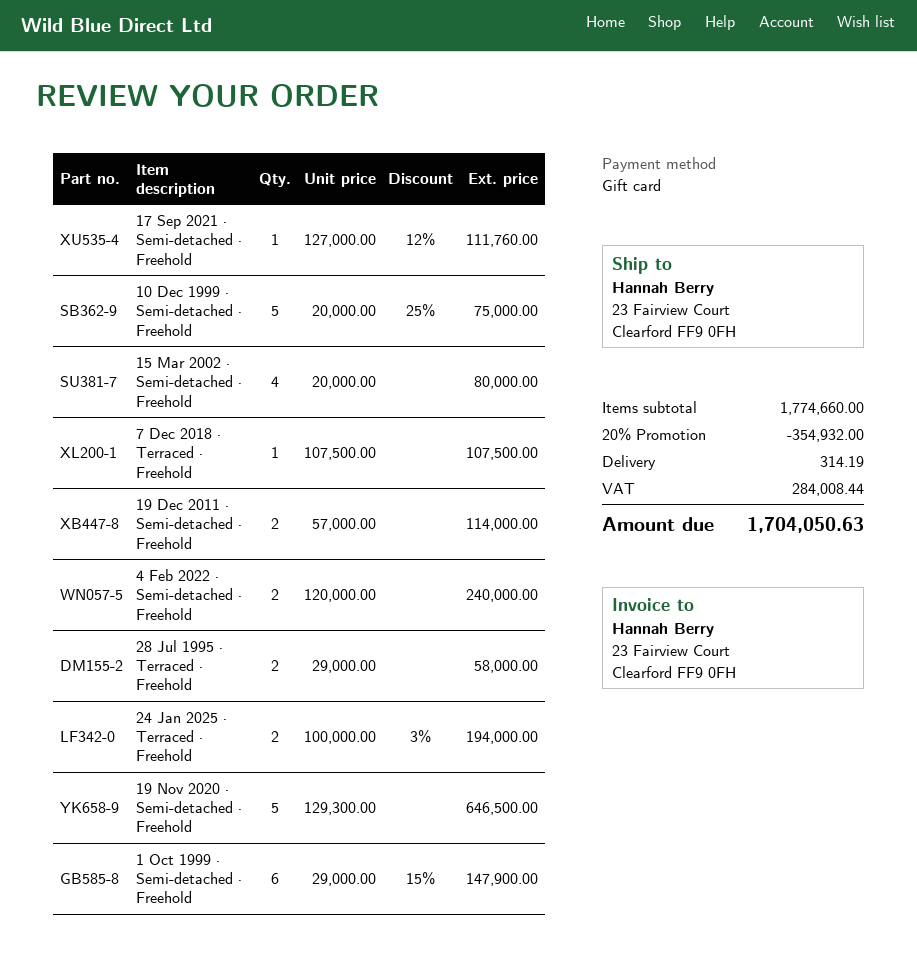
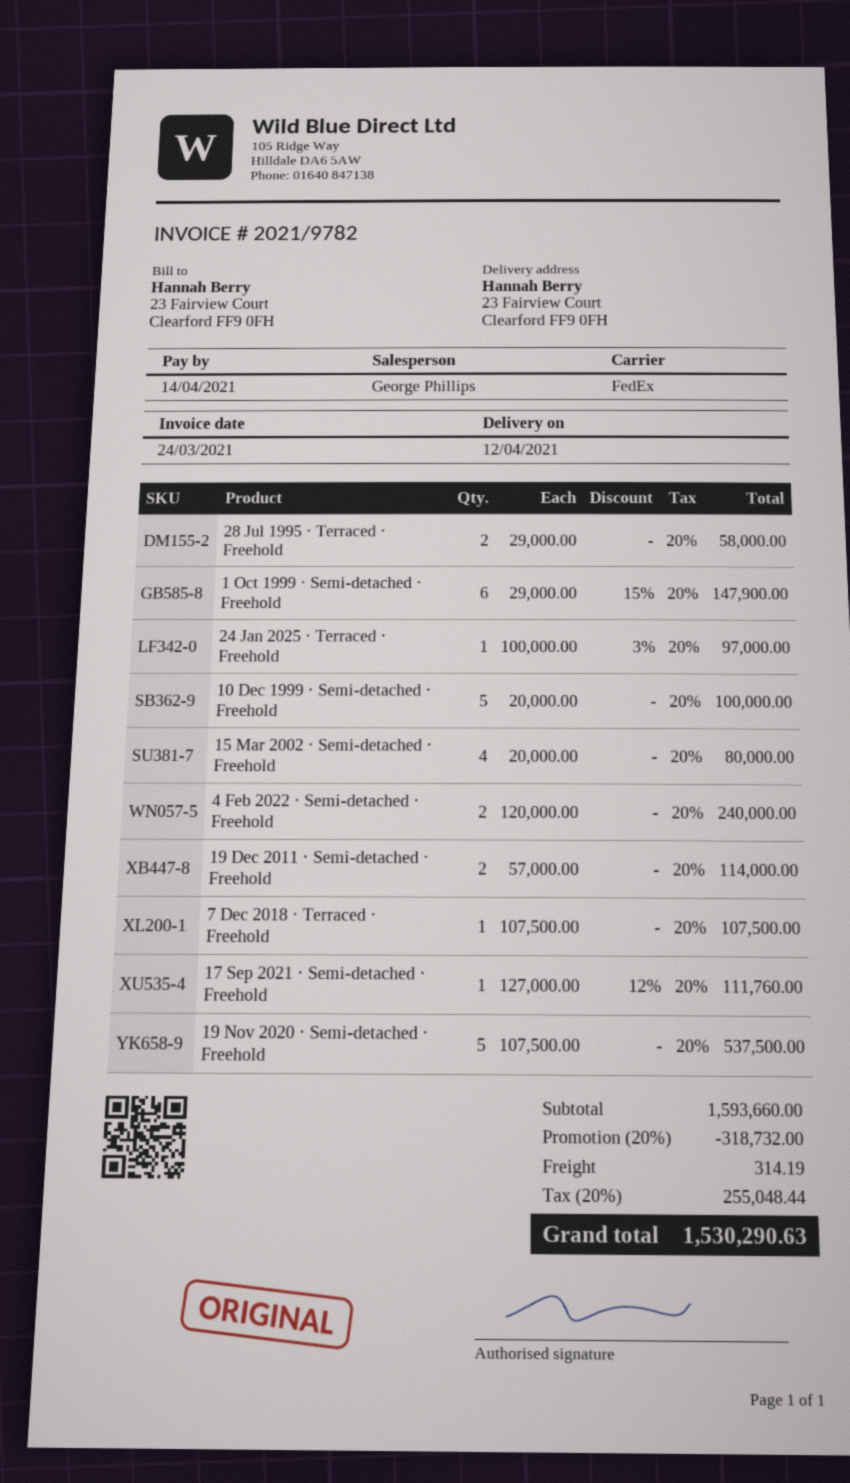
10 Dec 1999 · Semi-detached · Freehold: 5 x 20000.00 - 25% = 75000.00 -> 5 x 20000.00 = 100000.00
24 Jan 2025 · Terraced · Freehold: 2 x 100000.00 - 3% = 194000.00 -> 1 x 100000.00 - 3% = 97000.00
19 Nov 2020 · Semi-detached · Freehold: 5 x 129300.00 = 646500.00 -> 5 x 107500.00 = 537500.00
subtotal: 1774660.00 -> 1593660.00
discount: 20% = 354932.00 -> 20% = 318732.00
tax: 284008.44 -> 255048.44
total: 1704050.63 -> 1530290.63

